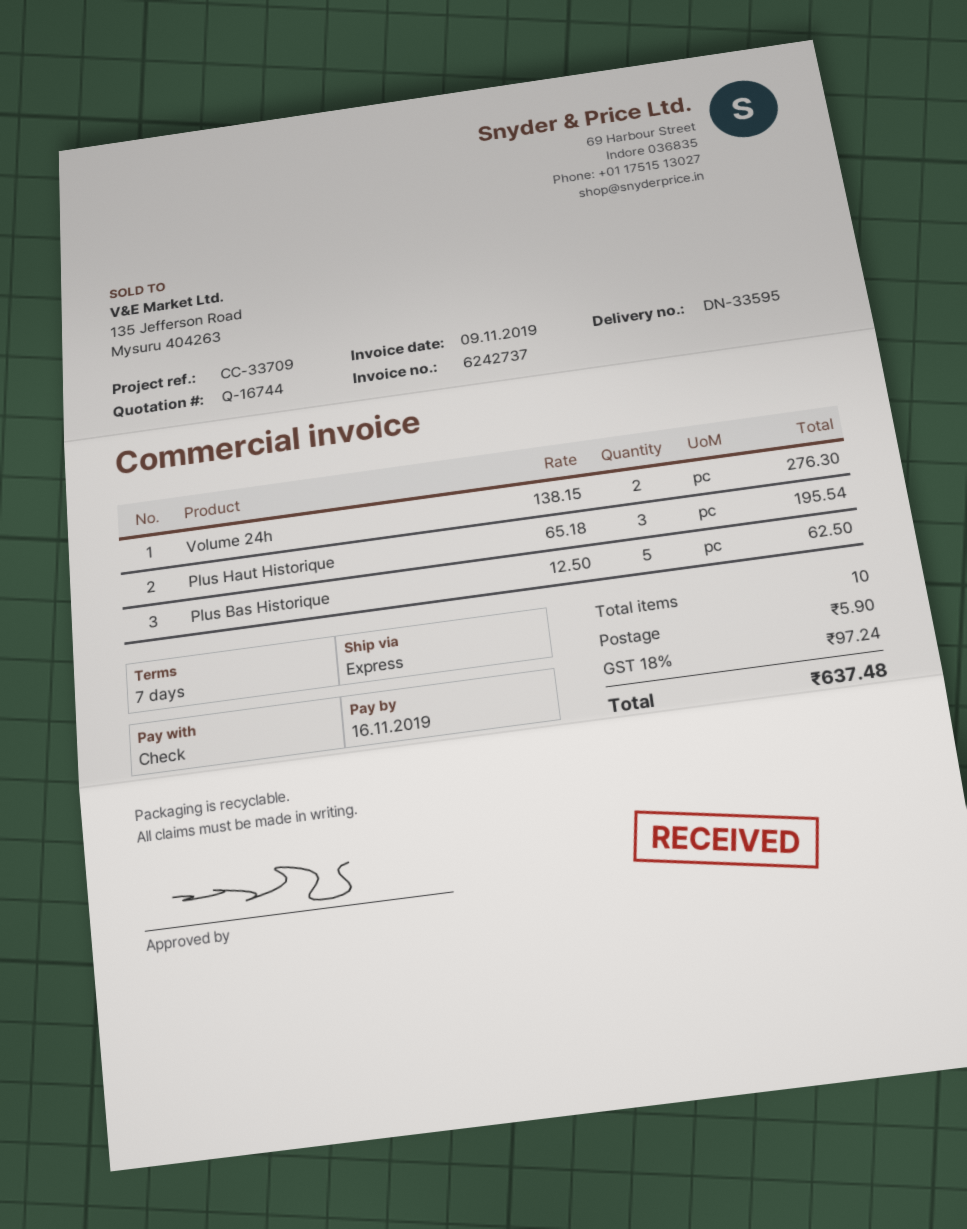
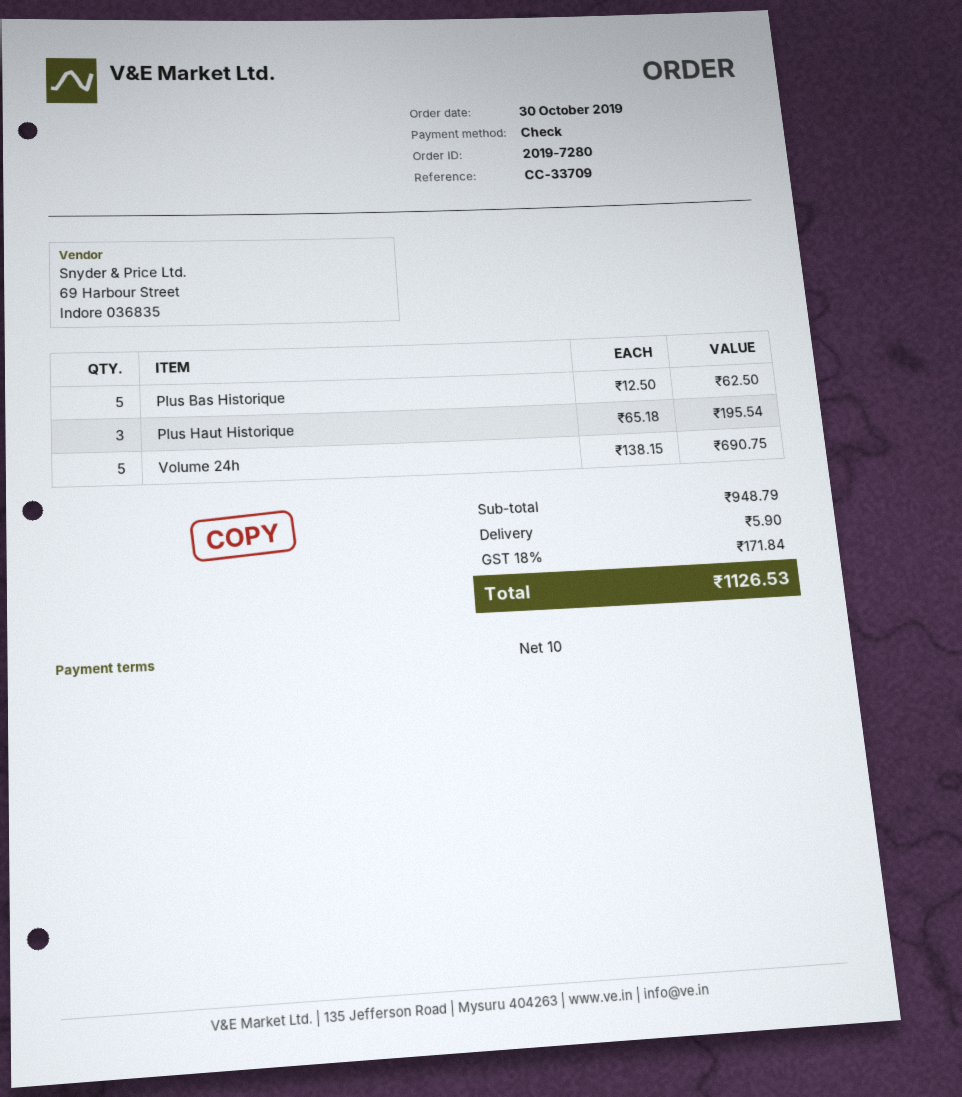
payment terms: 7 days -> 10 days
Volume 24h: 2 x 138.15 = 276.30 -> 5 x 138.15 = 690.75
tax: 18% = 97.24 -> 18% = 171.84
total: 637.48 -> 1126.53

